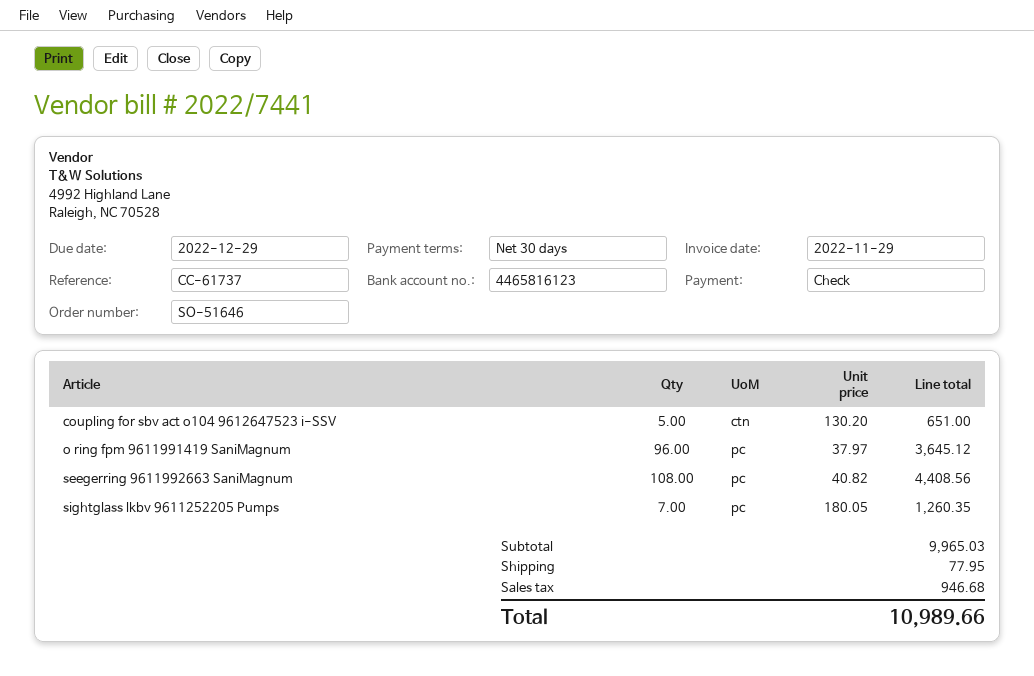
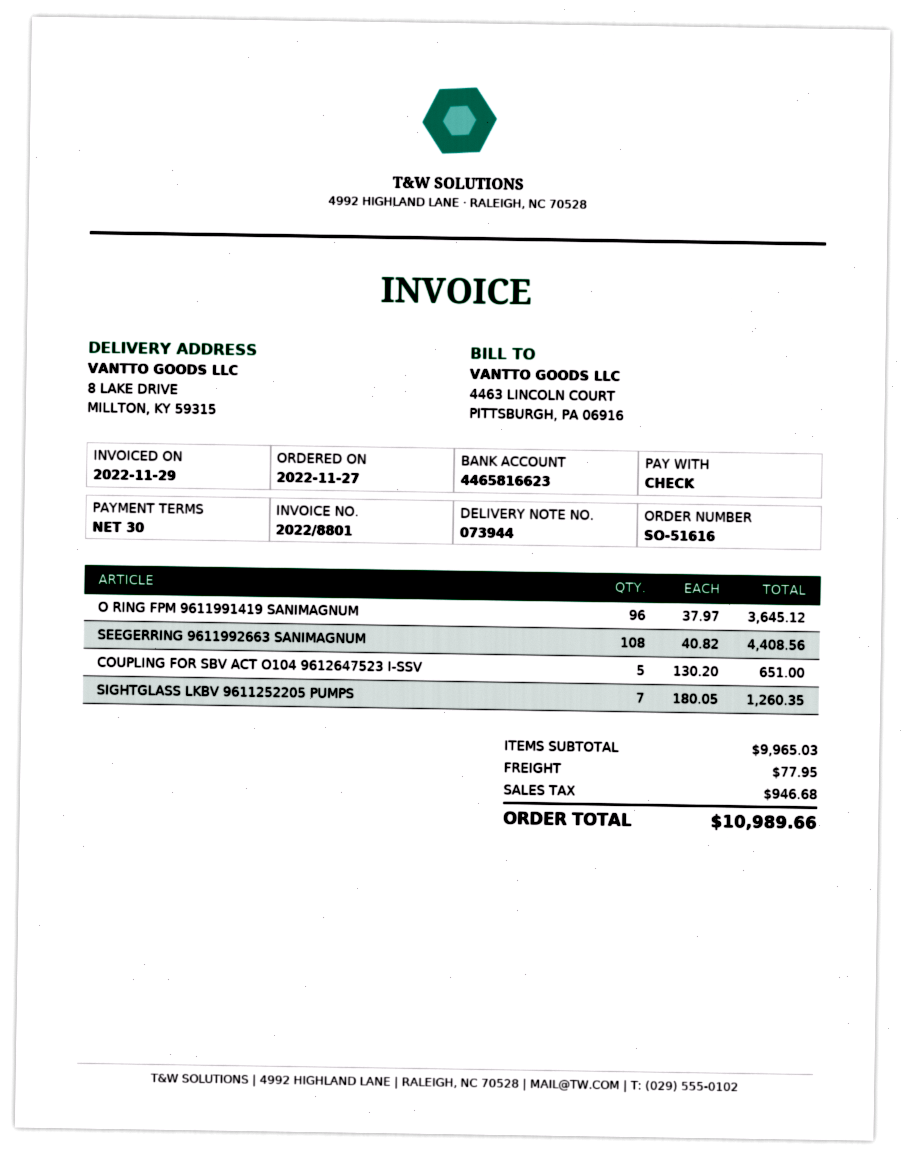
order number: SO-51646 -> SO-51616
invoice number: 2022/7441 -> 2022/8801
bank account: 4465816123 -> 4465816623

